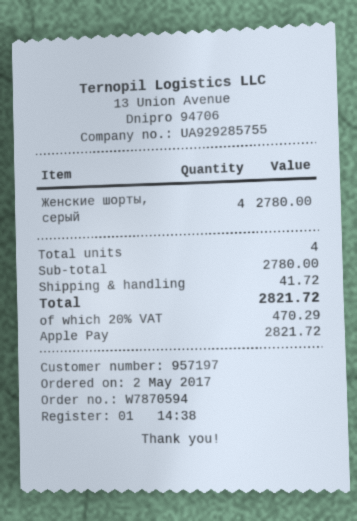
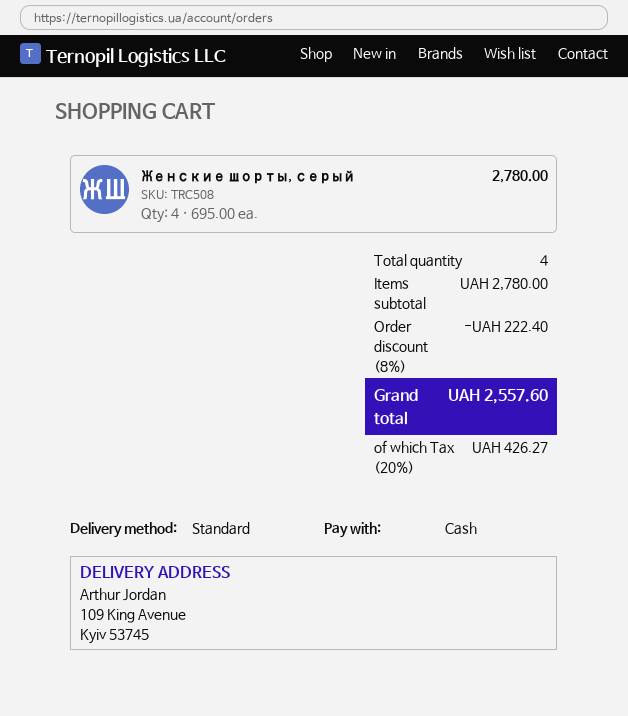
payment method: Apple Pay -> cash
discount: none -> 8% = 222.40
shipping: 41.72 -> none
tax: 20% = 470.29 -> 20% = 426.27
total: 2821.72 -> 2557.60

